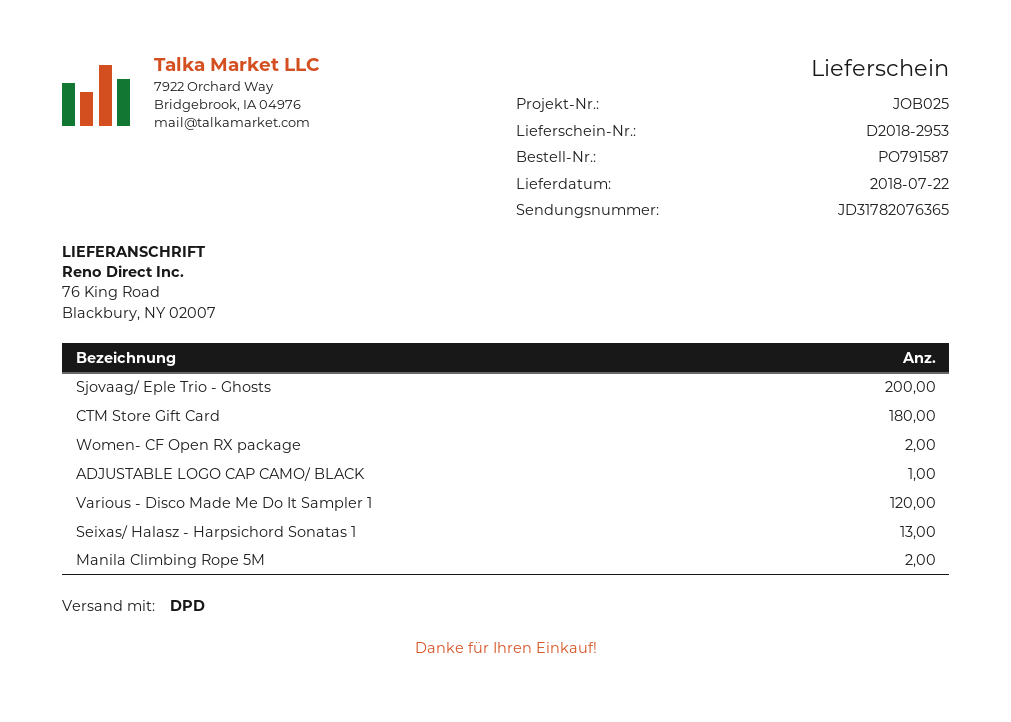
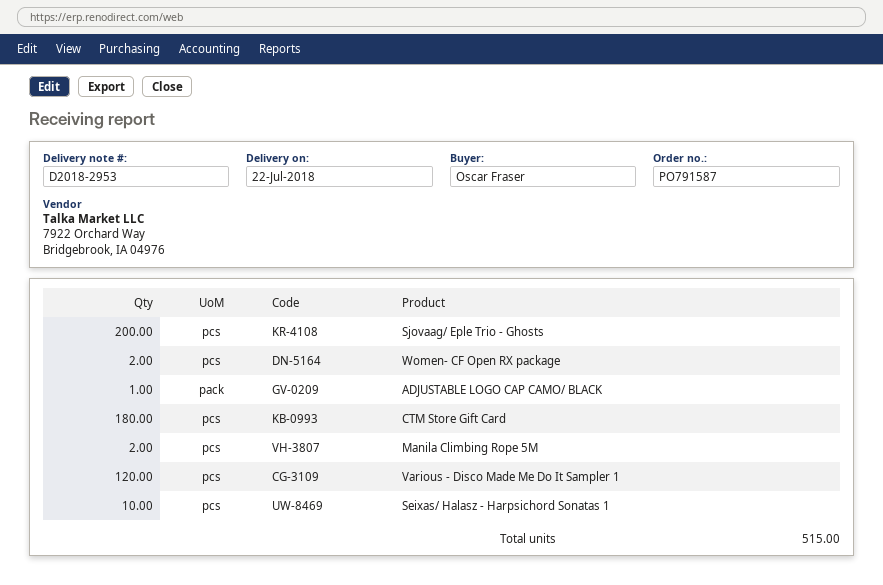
Seixas/ Halasz - Harpsichord Sonatas 1: 13 -> 10

